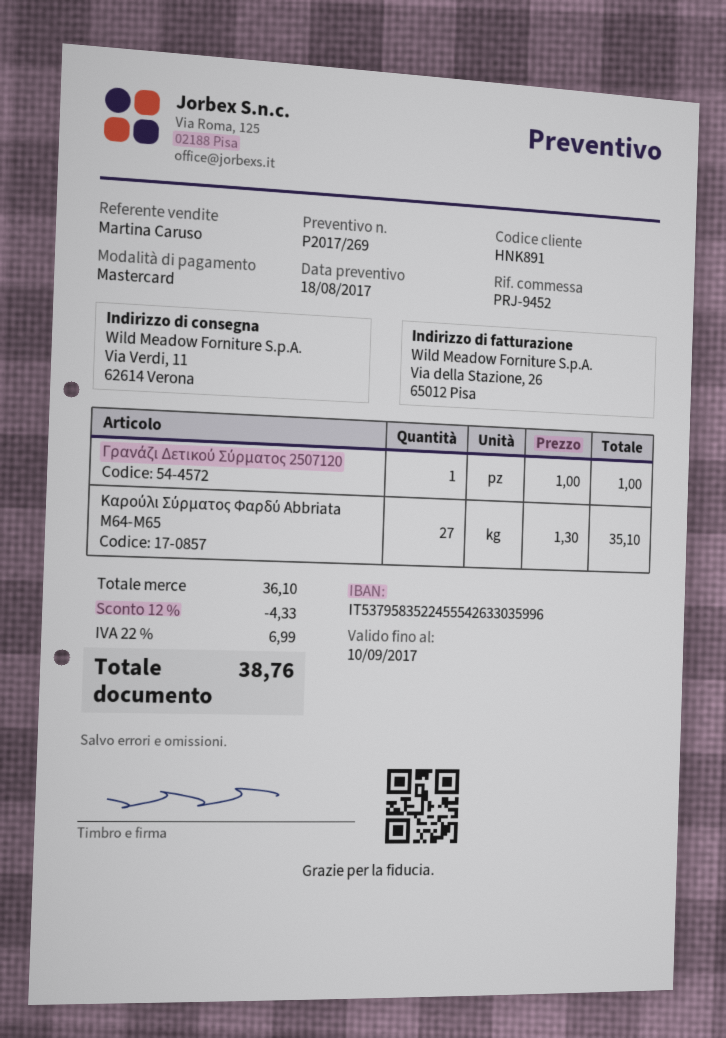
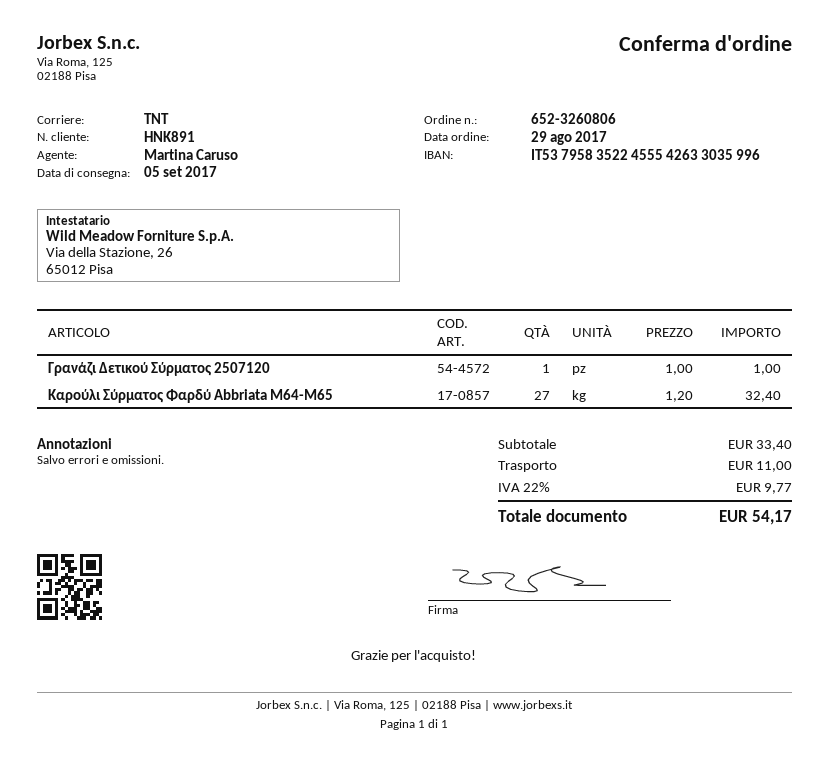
Kαρούλι Σύρματος Φαρδύ Abbriata M64-M65: 27 x 1.30 = 35.10 -> 27 x 1.20 = 32.40
subtotal: 36.10 -> 33.40
discount: 12% = 4.33 -> none
shipping: none -> 11.00
tax: 22% = 6.99 -> 22% = 9.77
total: 38.76 -> 54.17

